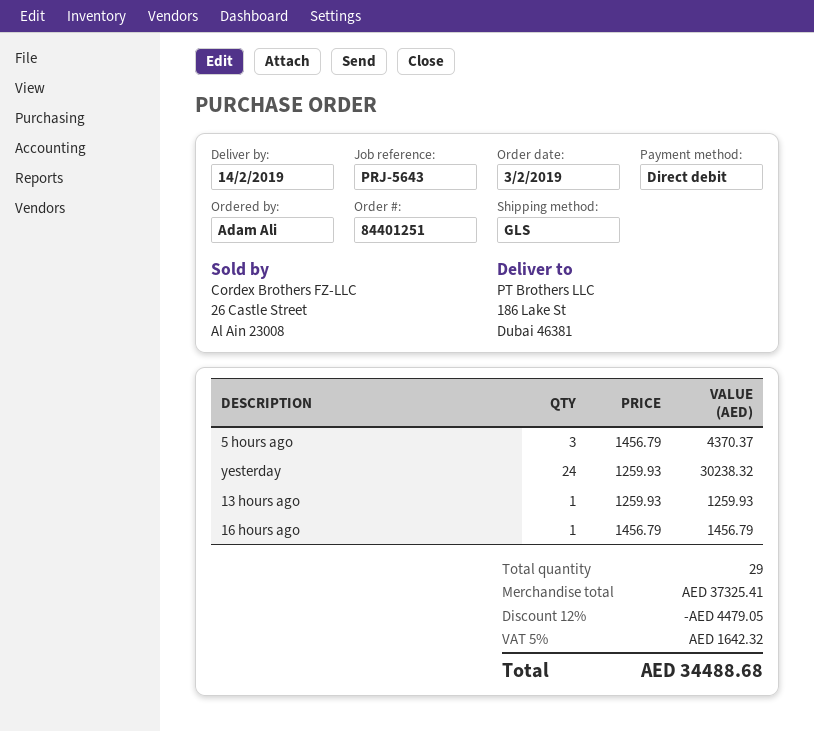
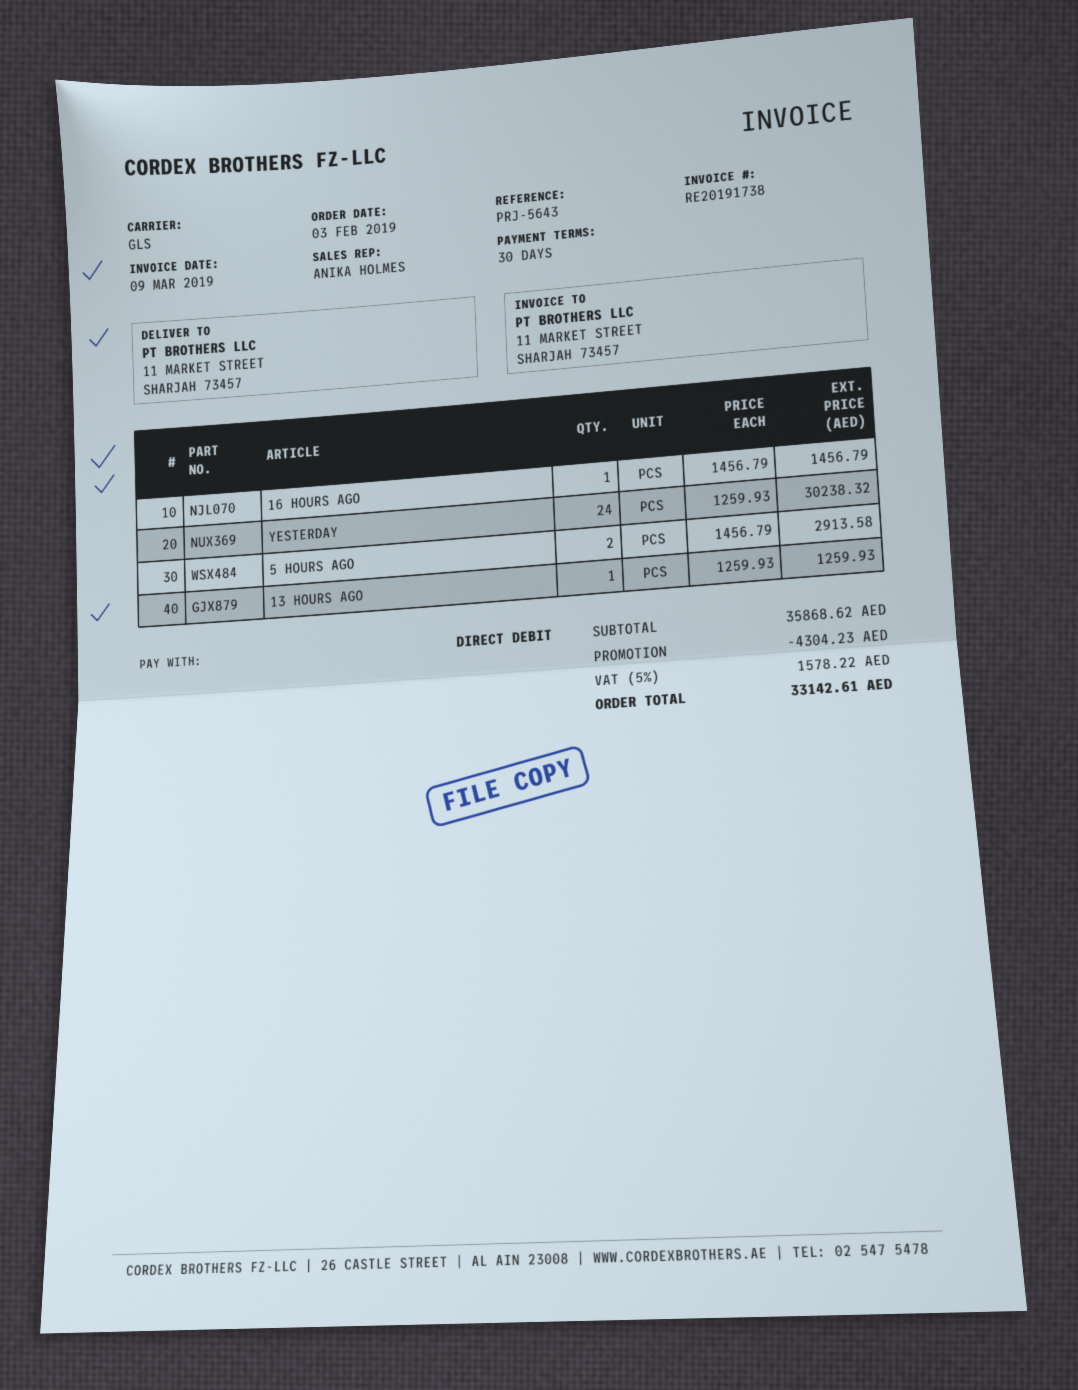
ship to: 186 Lake St, Dubai 46381 -> 11 MARKET STREET, SHARJAH 73457
5 hours ago: 3 x 1456.79 = 4370.37 -> 2 x 1456.79 = 2913.58
subtotal: 37325.41 -> 35868.62
discount: 4479.05 -> 4304.23
tax: 5% = 1642.32 -> 5% = 1578.22
total: 34488.68 -> 33142.61

